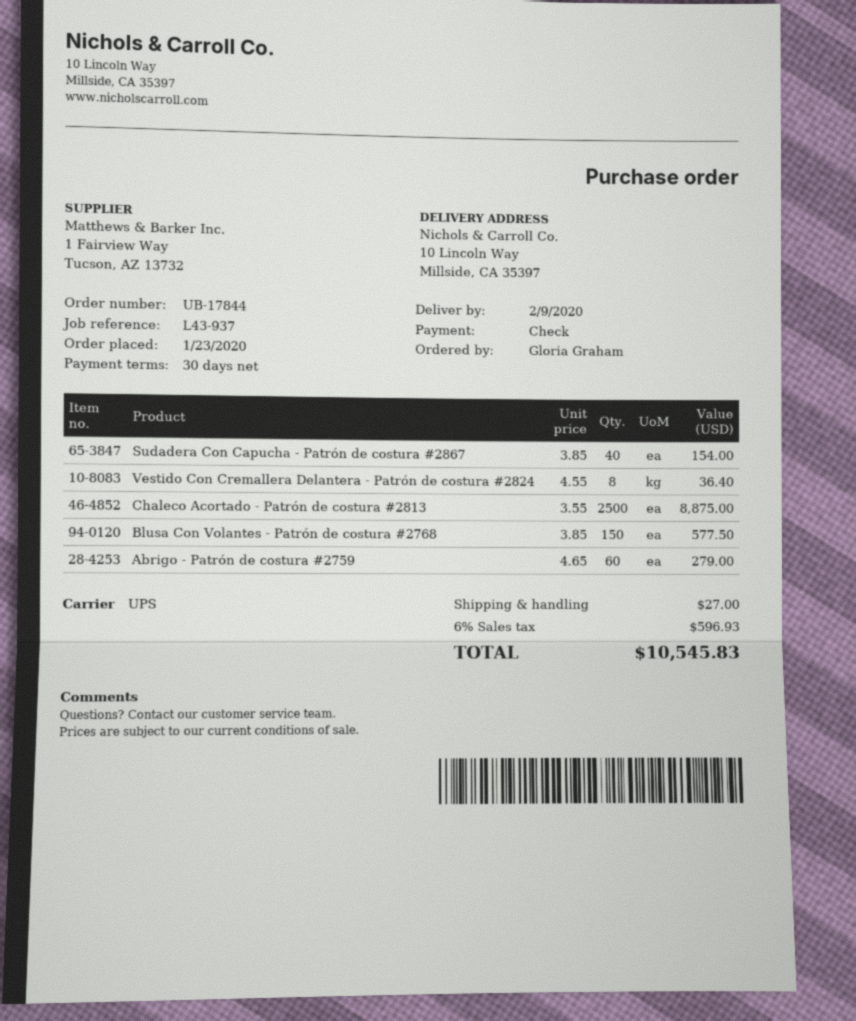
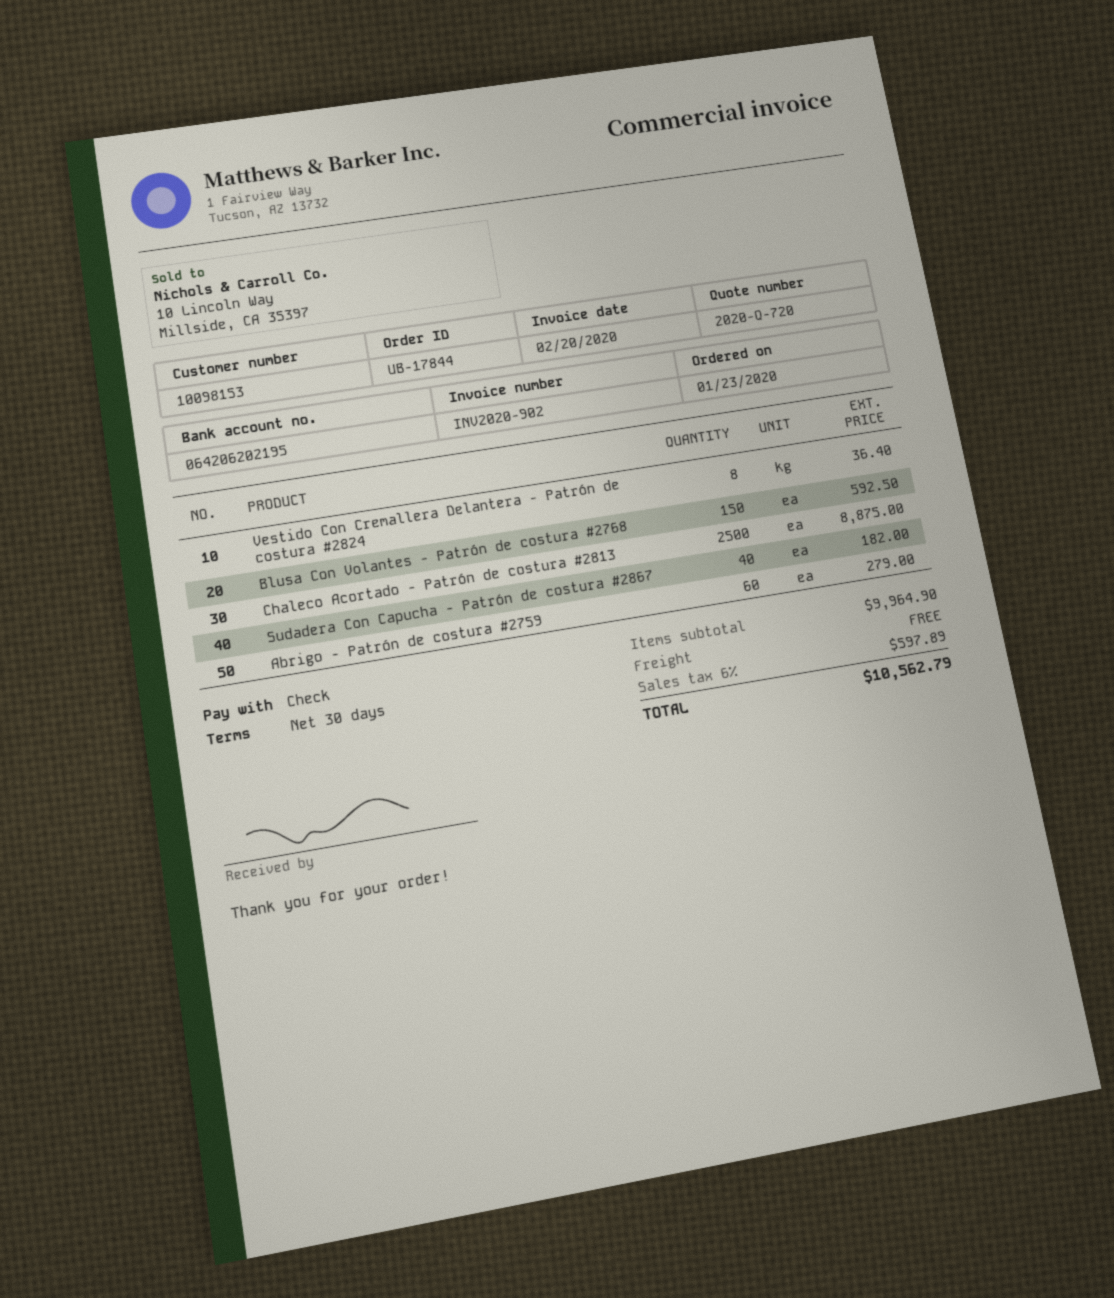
Sudadera Con Capucha - Patrón de costura #2867: 40 for 154.00 -> 40 for 182.00
Blusa Con Volantes - Patrón de costura #2768: 150 for 577.50 -> 150 for 592.50
shipping: 27.00 -> 0.00
tax: 6% = 596.93 -> 6% = 597.89
total: 10545.83 -> 10562.79

